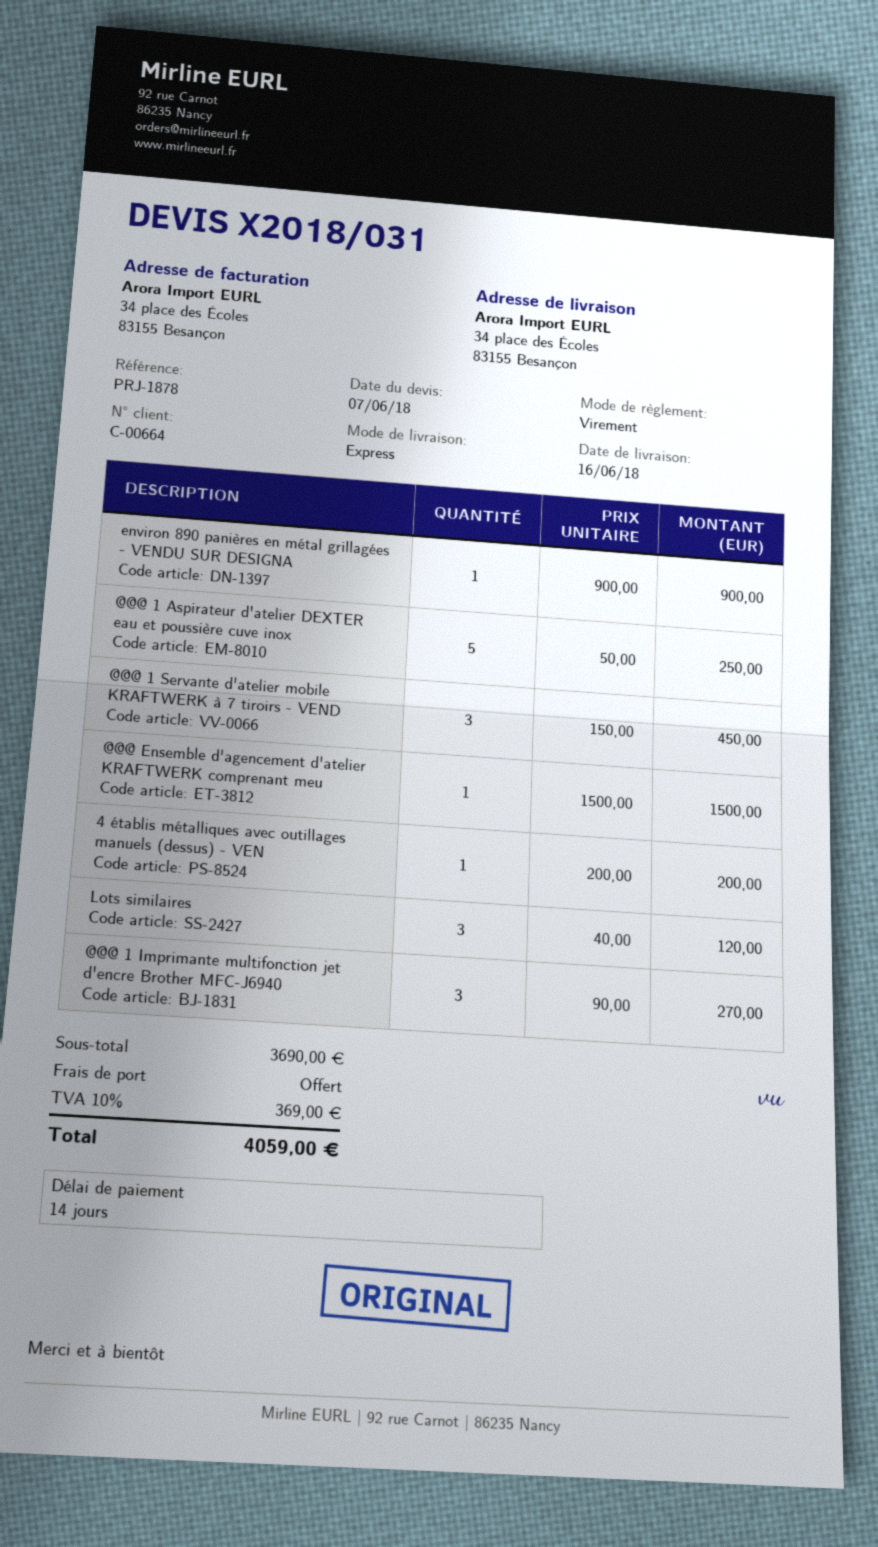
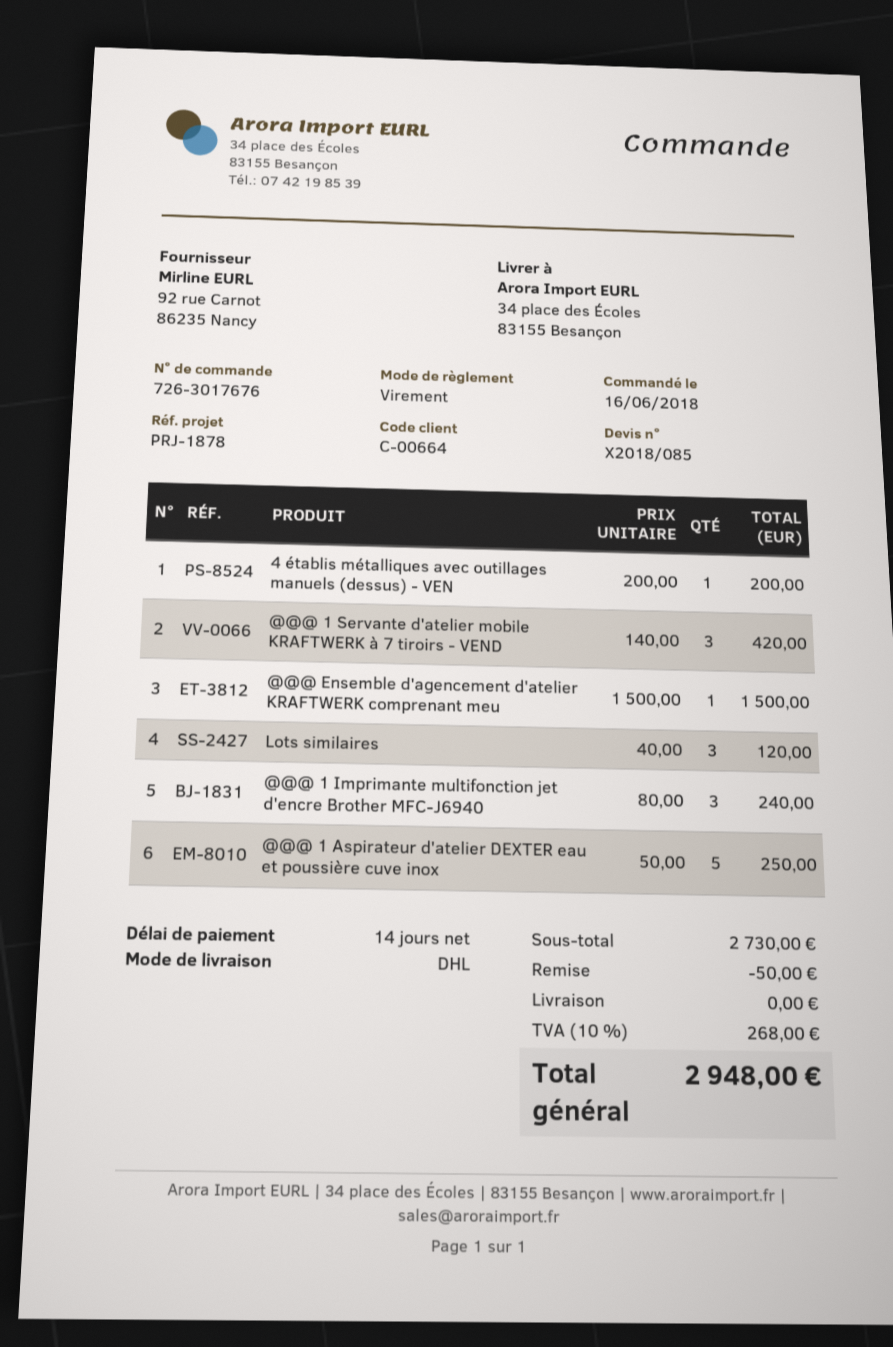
quote number: X2018/031 -> X2018/085
shipping method: express -> DHL
environ 890 panières en métal grillagées - VENDU SUR DESIGNA: 1 x 900.00 = 900.00 -> none
@@@ 1 Servante d'atelier mobile KRAFTWERK à 7 tiroirs - VEND: 3 x 150.00 = 450.00 -> 3 x 140.00 = 420.00
@@@ 1 Imprimante multifonction jet d'encre Brother MFC-J6940: 3 x 90.00 = 270.00 -> 3 x 80.00 = 240.00
subtotal: 3690.00 -> 2730.00
discount: none -> 50.00
tax: 10% = 369.00 -> 10% = 268.00
total: 4059.00 -> 2948.00

